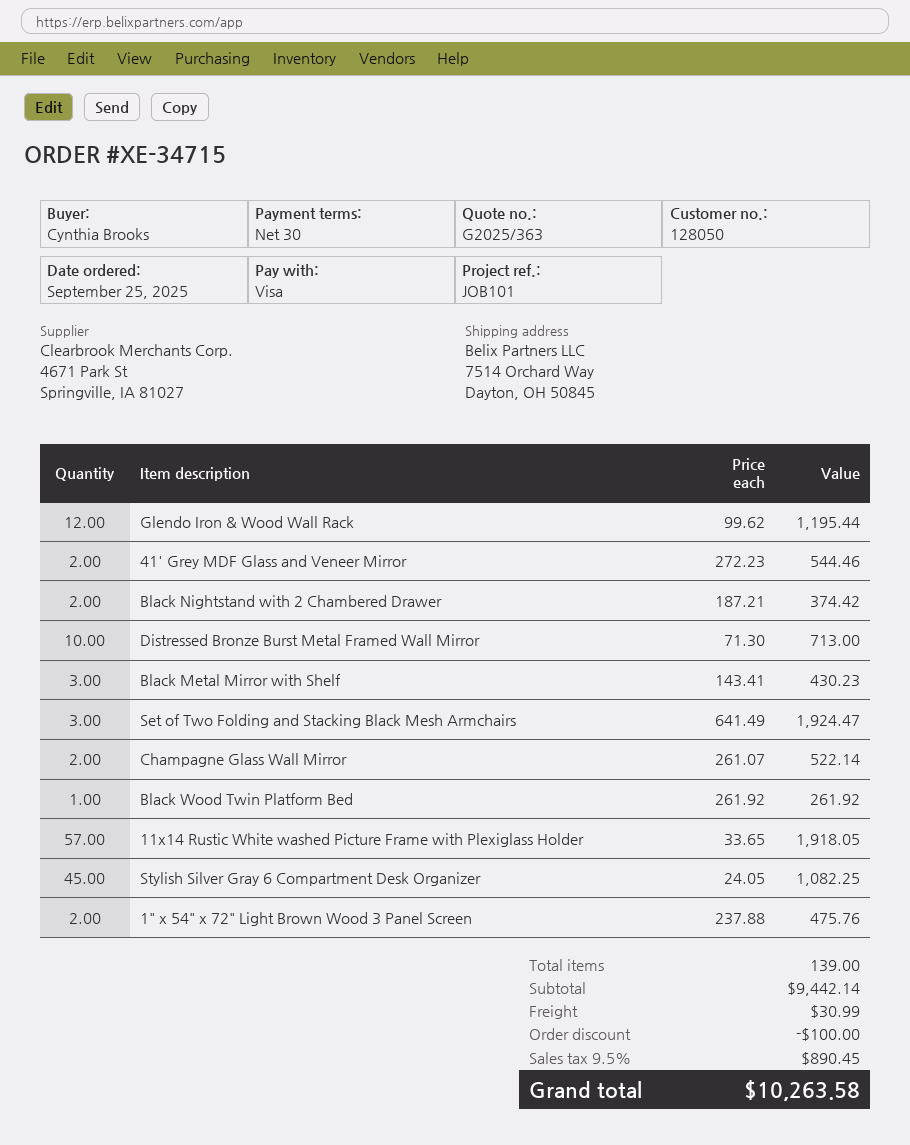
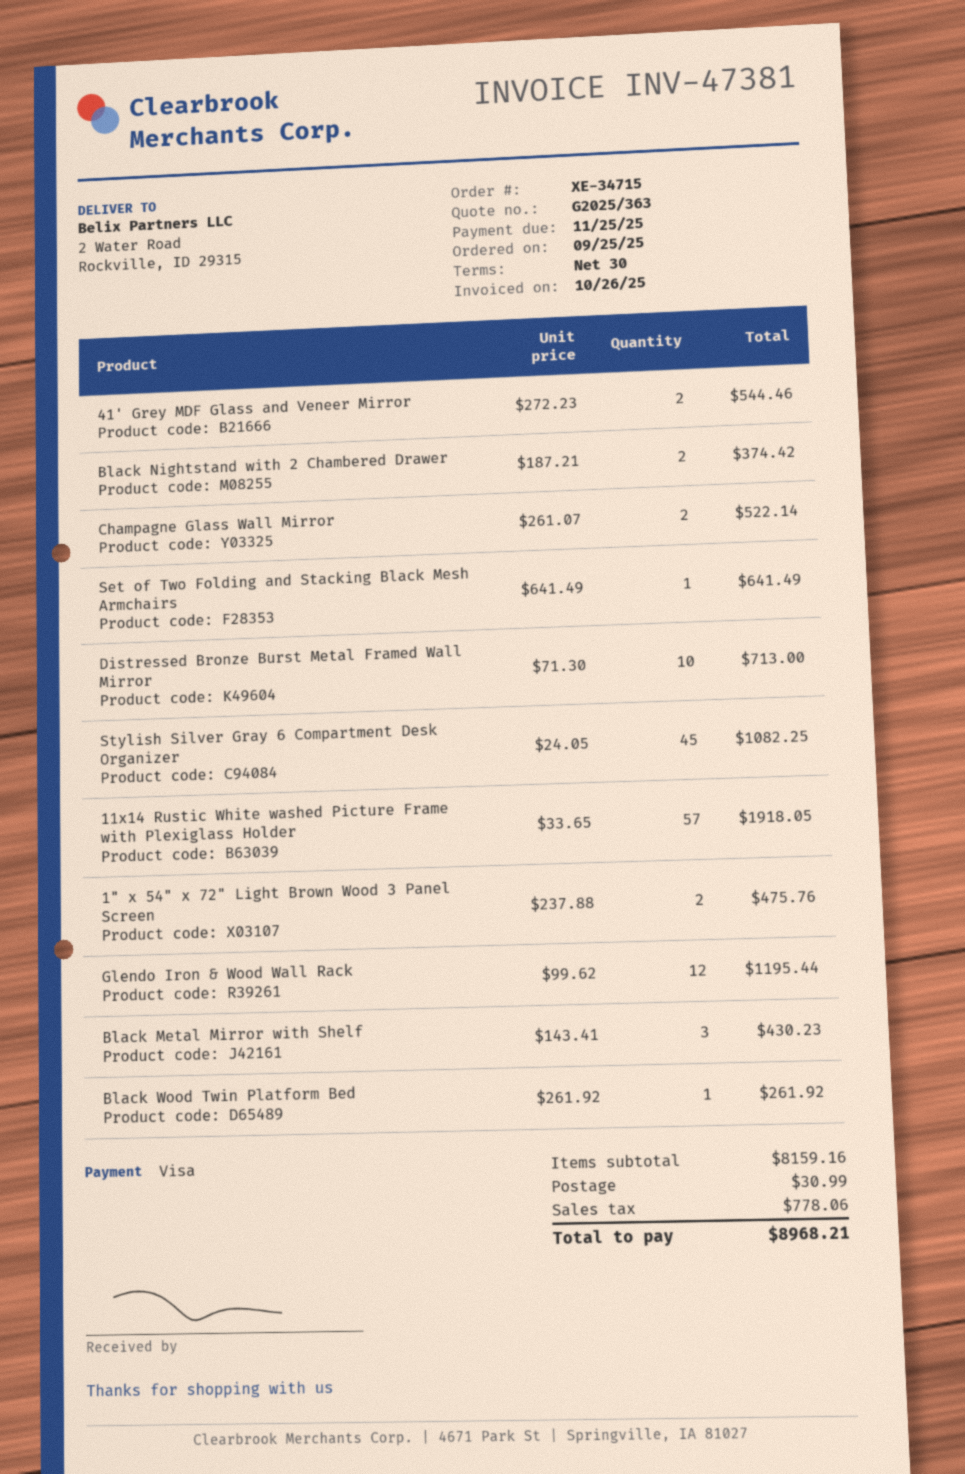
ship to: 7514 Orchard Way, Dayton, OH 50845 -> 2 Water Road, Rockville, ID 29315
Set of Two Folding and Stacking Black Mesh Armchairs: 3 x 641.49 = 1924.47 -> 1 x 641.49 = 641.49
subtotal: 9442.14 -> 8159.16
discount: 100.00 -> none
tax: 890.45 -> 778.06
total: 10263.58 -> 8968.21

